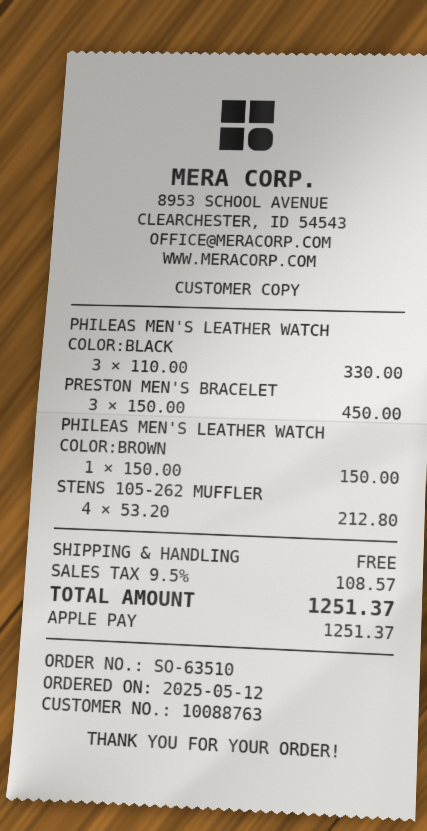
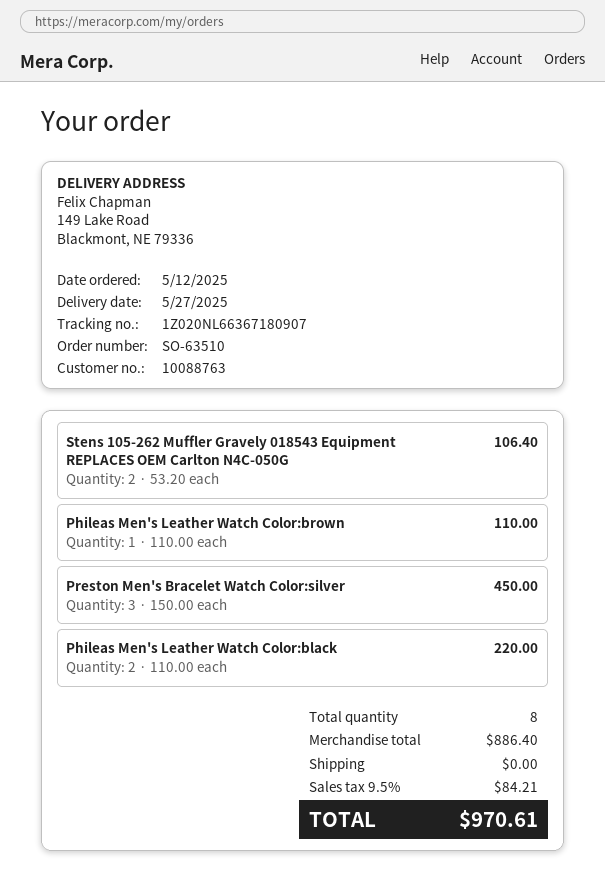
PHILEAS MEN'S LEATHER WATCH COLOR:BLACK: 3 x 110.00 = 330.00 -> 2 x 110.00 = 220.00
PHILEAS MEN'S LEATHER WATCH COLOR:BROWN: 1 x 150.00 = 150.00 -> 1 x 110.00 = 110.00
STENS 105-262 MUFFLER: 4 x 53.20 = 212.80 -> 2 x 53.20 = 106.40
tax: 9.5% = 108.57 -> 9.5% = 84.21
total: 1251.37 -> 970.61

